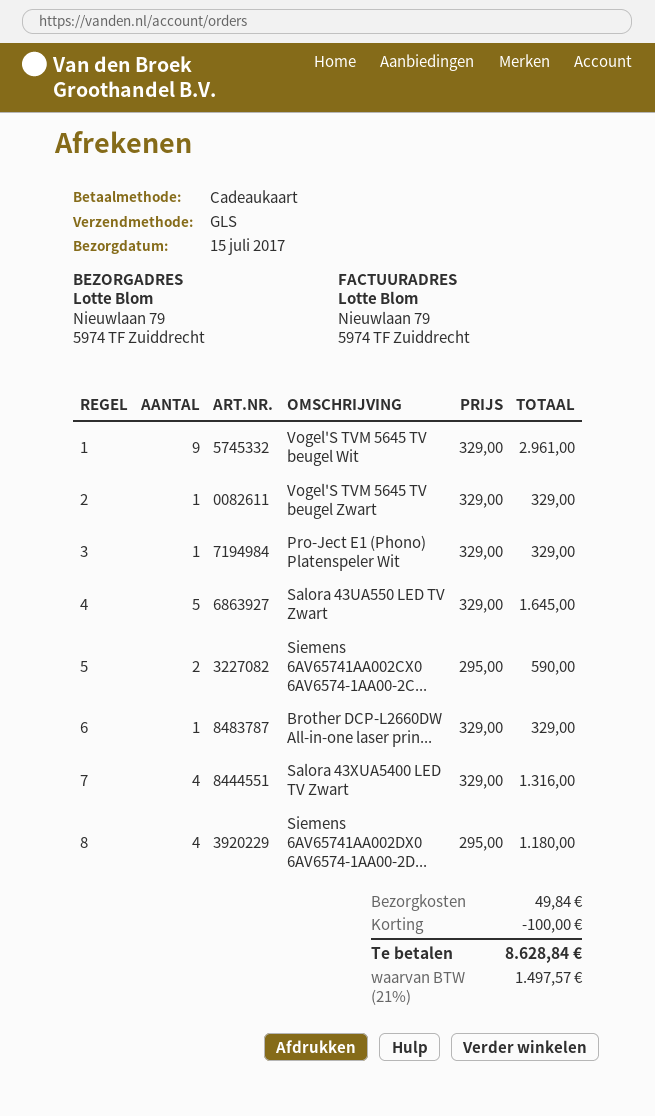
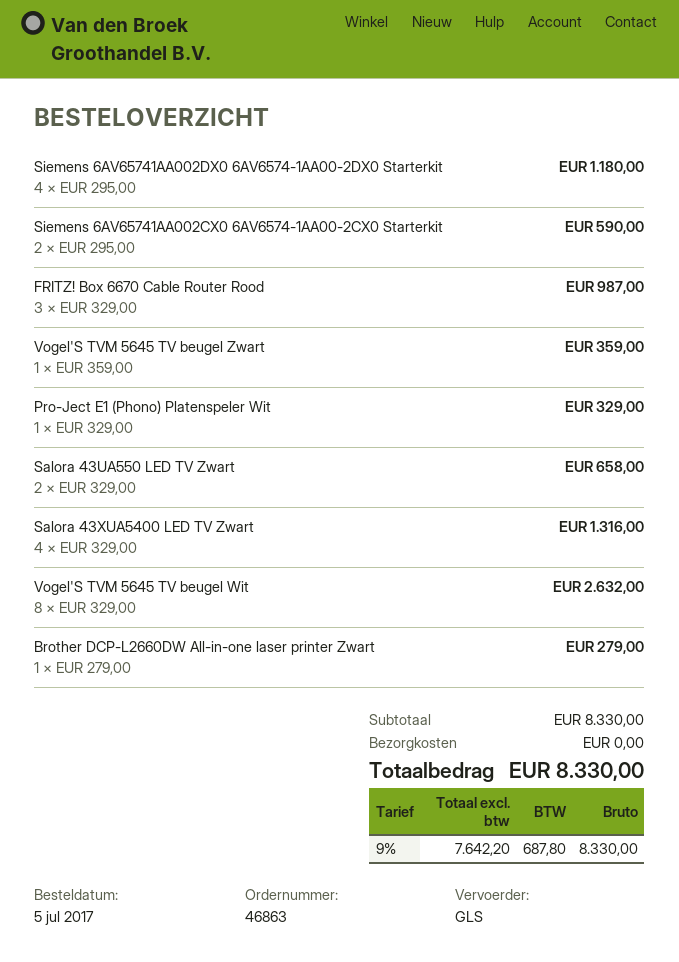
Vogel'S TVM 5645 TV beugel Wit: 9 x 329.00 = 2961.00 -> 8 x 329.00 = 2632.00
Vogel'S TVM 5645 TV beugel Zwart: 1 x 329.00 = 329.00 -> 1 x 359.00 = 359.00
Salora 43UA550 LED TV Zwart: 5 x 329.00 = 1645.00 -> 2 x 329.00 = 658.00
Brother DCP-L2660DW All-in-one laser prin...: 1 x 329.00 = 329.00 -> 1 x 279.00 = 279.00
FRITZ! Box 6670 Cable Router Rood: none -> 3 x 329.00 = 987.00
discount: 100.00 -> none
shipping: 49.84 -> 0.00
tax: 21% = 1497.57 -> 9% = 687.80
total: 8628.84 -> 8330.00

